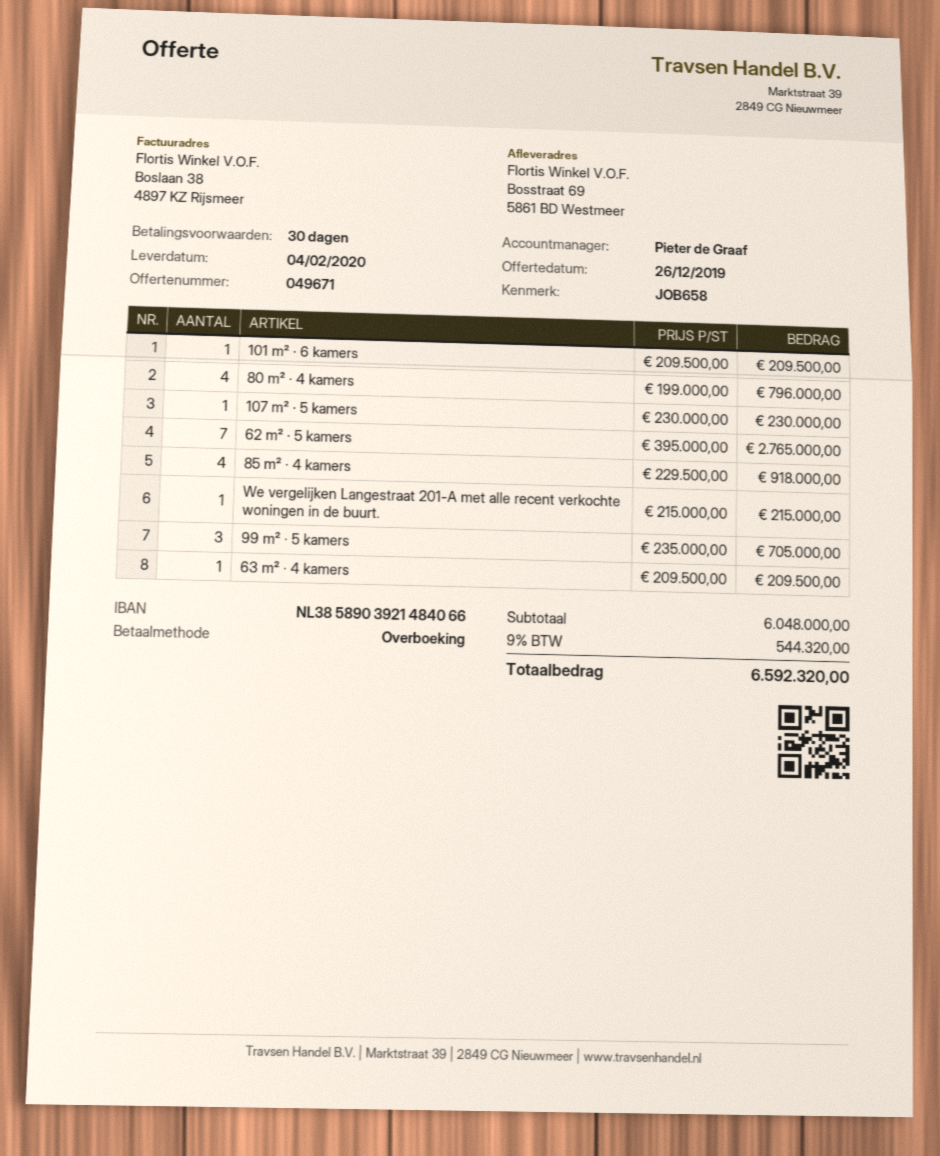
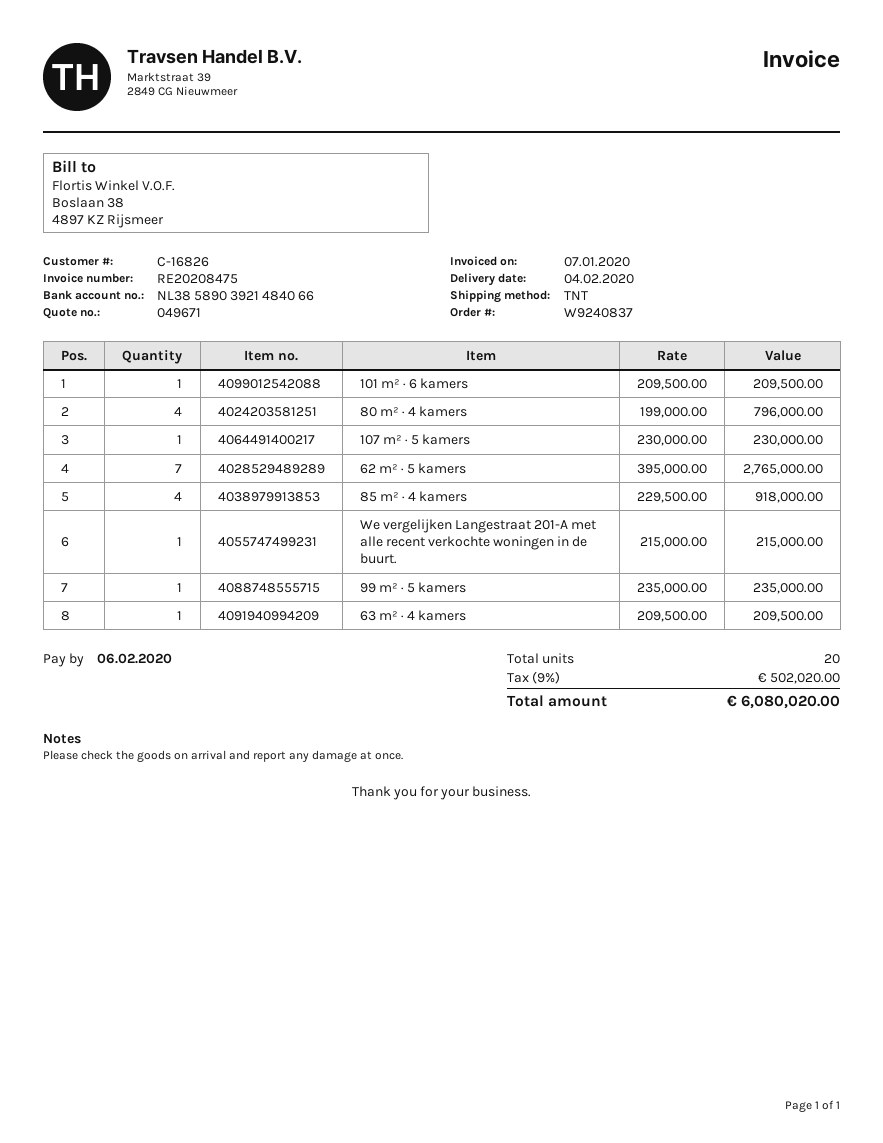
99 m² · 5 kamers: 3 x 235000.00 = 705000.00 -> 1 x 235000.00 = 235000.00
tax: 9% = 544320.00 -> 9% = 502020.00
total: 6592320.00 -> 6080020.00

